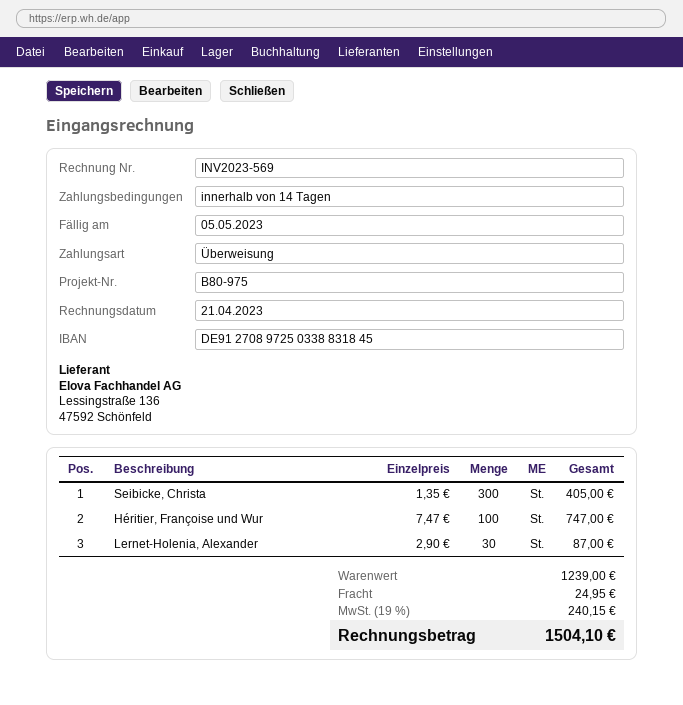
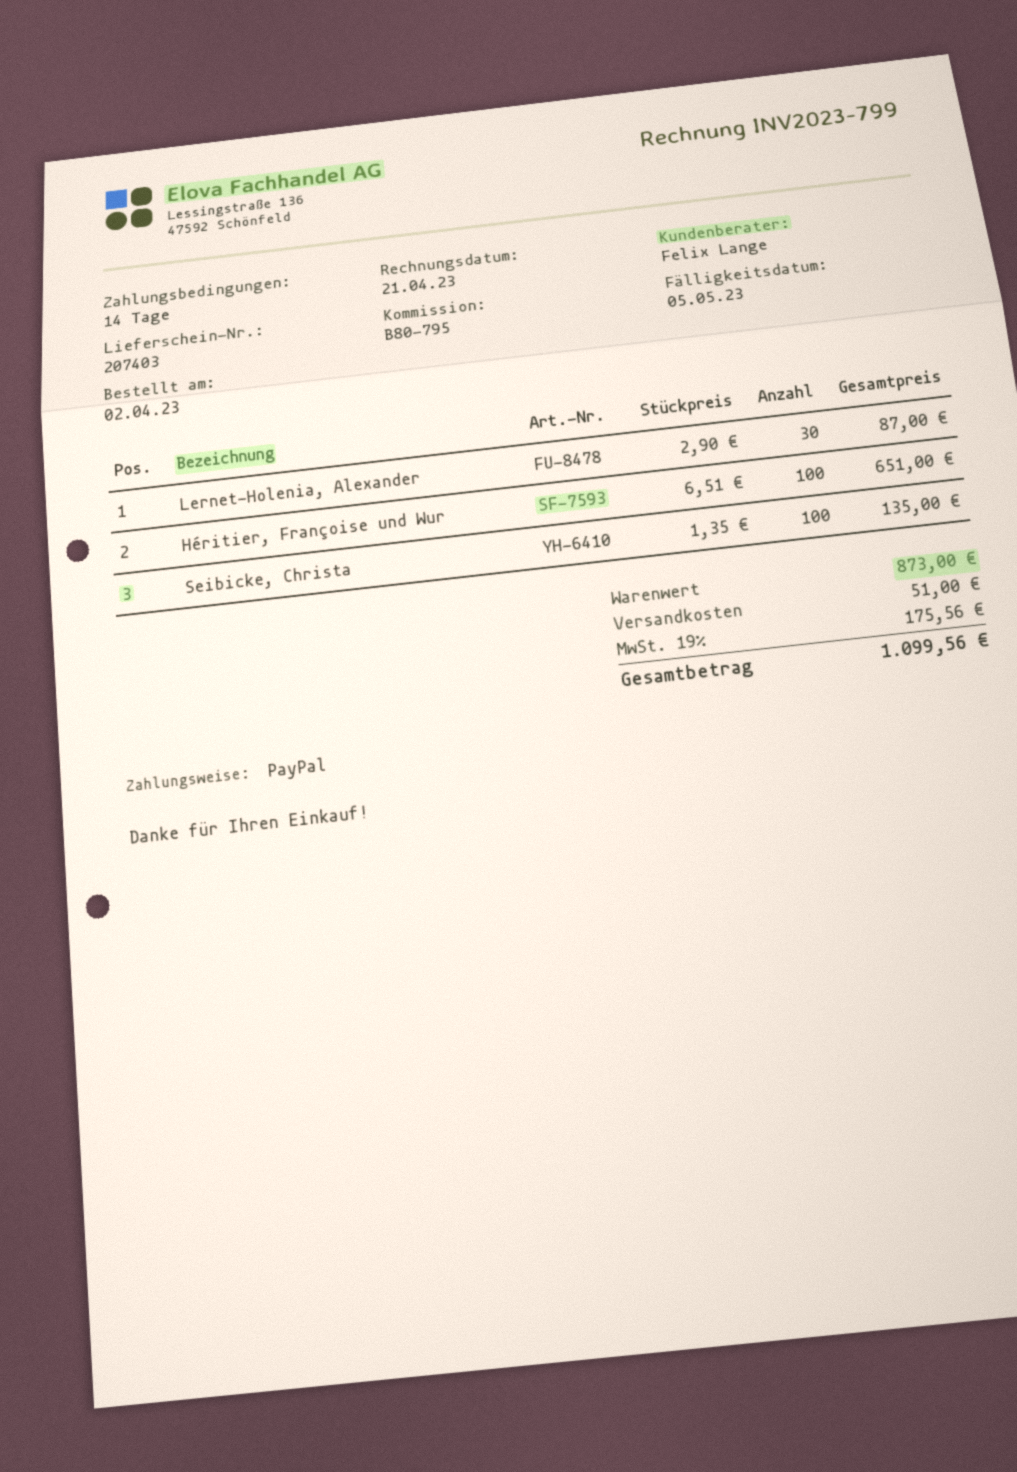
invoice number: INV2023-569 -> INV2023-799
reference: B80-975 -> B80-795
payment method: bank transfer -> PayPal
Seibicke, Christa: 300 x 1.35 = 405.00 -> 100 x 1.35 = 135.00
Héritier, Françoise und Wur: 100 x 7.47 = 747.00 -> 100 x 6.51 = 651.00
subtotal: 1239.00 -> 873.00
shipping: 24.95 -> 51.00
tax: 19% = 240.15 -> 19% = 175.56
total: 1504.10 -> 1099.56

